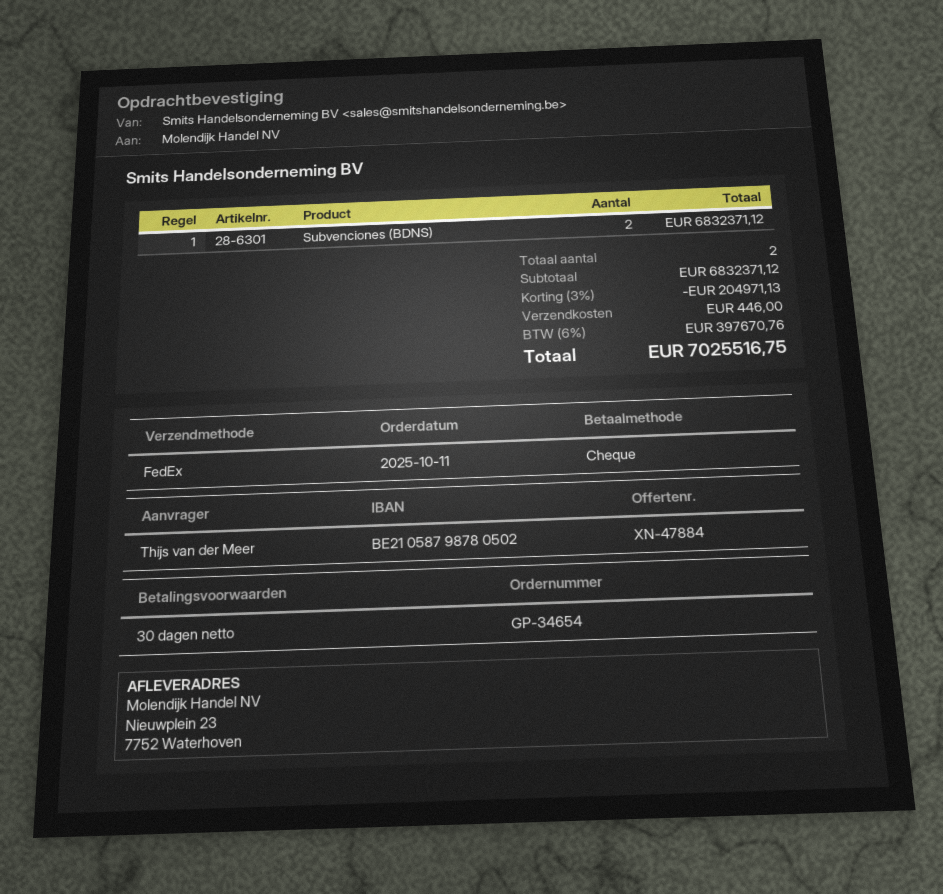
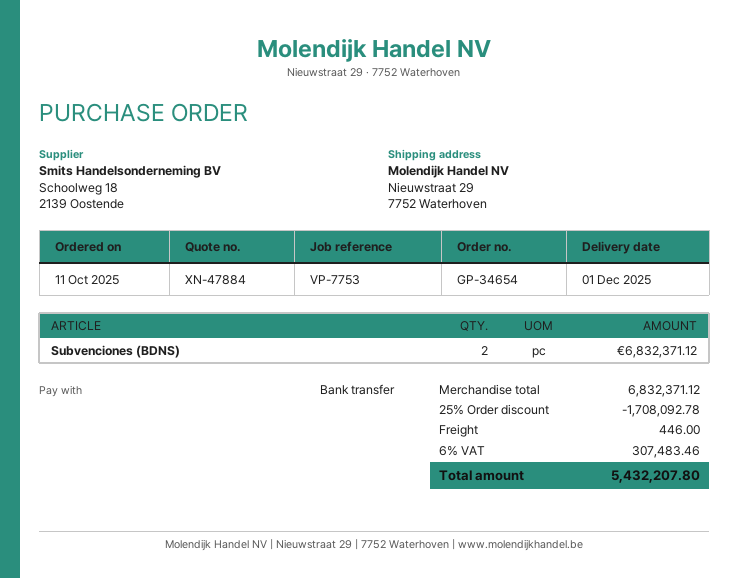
payment method: cheque -> bank transfer
ship to: Nieuwplein 23, 7752 Waterhoven -> Nieuwstraat 29, 7752 Waterhoven
discount: 3% = 204971.13 -> 25% = 1708092.78
tax: 6% = 397670.76 -> 6% = 307483.46
total: 7025516.75 -> 5432207.80

